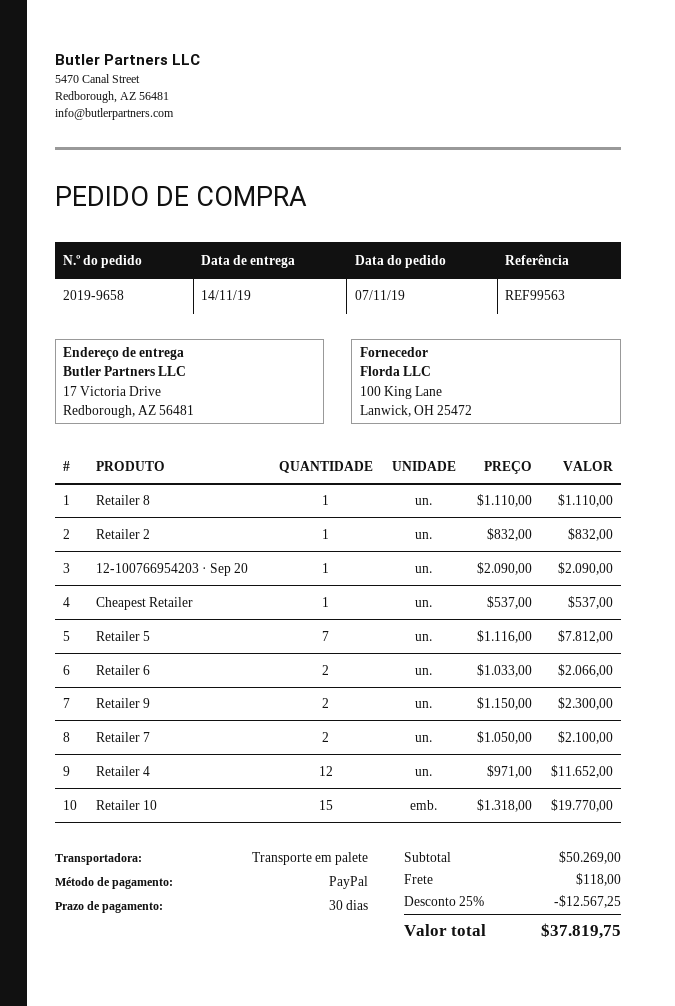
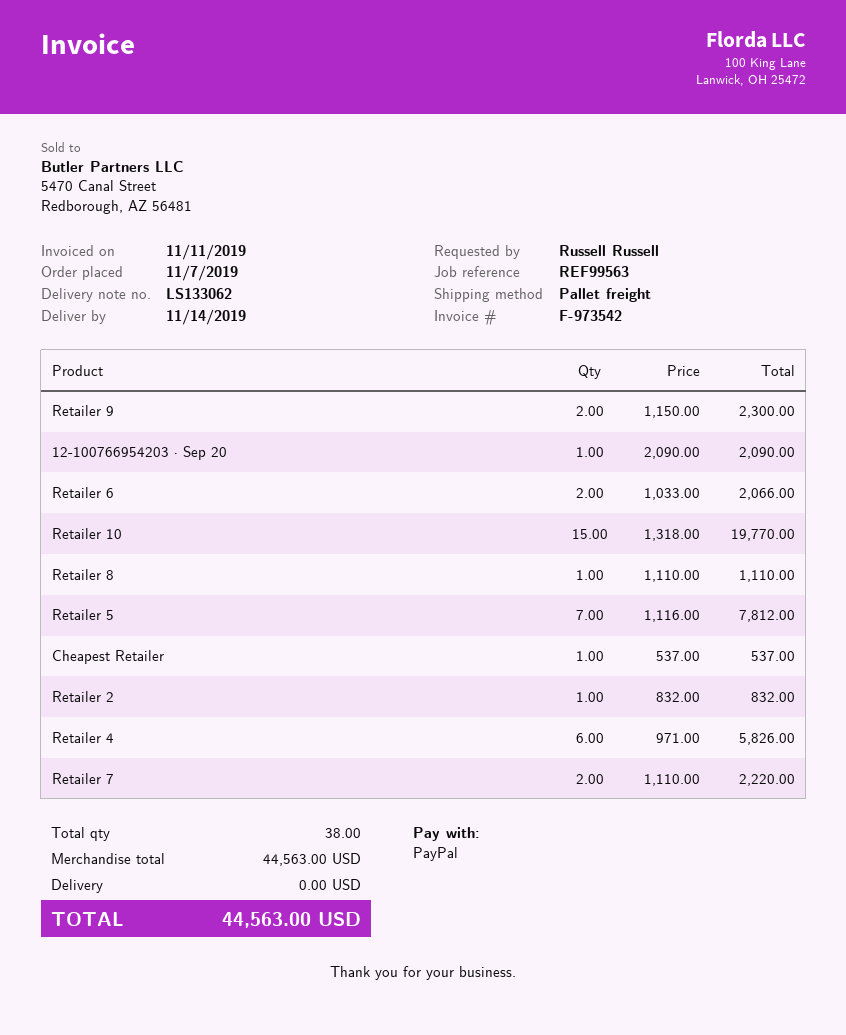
Retailer 7: 2 x 1050.00 = 2100.00 -> 2 x 1110.00 = 2220.00
Retailer 4: 12 x 971.00 = 11652.00 -> 6 x 971.00 = 5826.00
subtotal: 50269.00 -> 44563.00
discount: 25% = 12567.25 -> none
shipping: 118.00 -> 0.00
total: 37819.75 -> 44563.00

